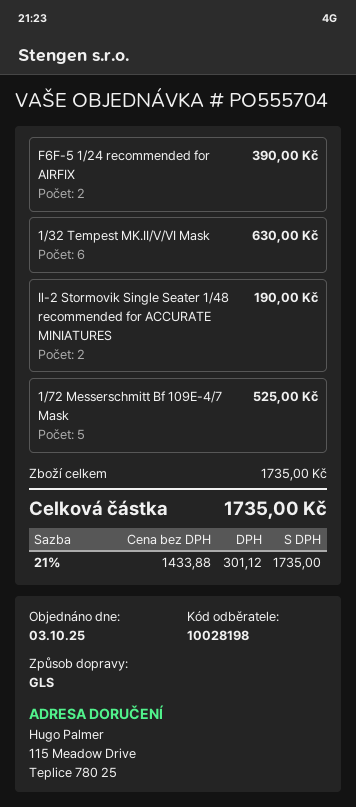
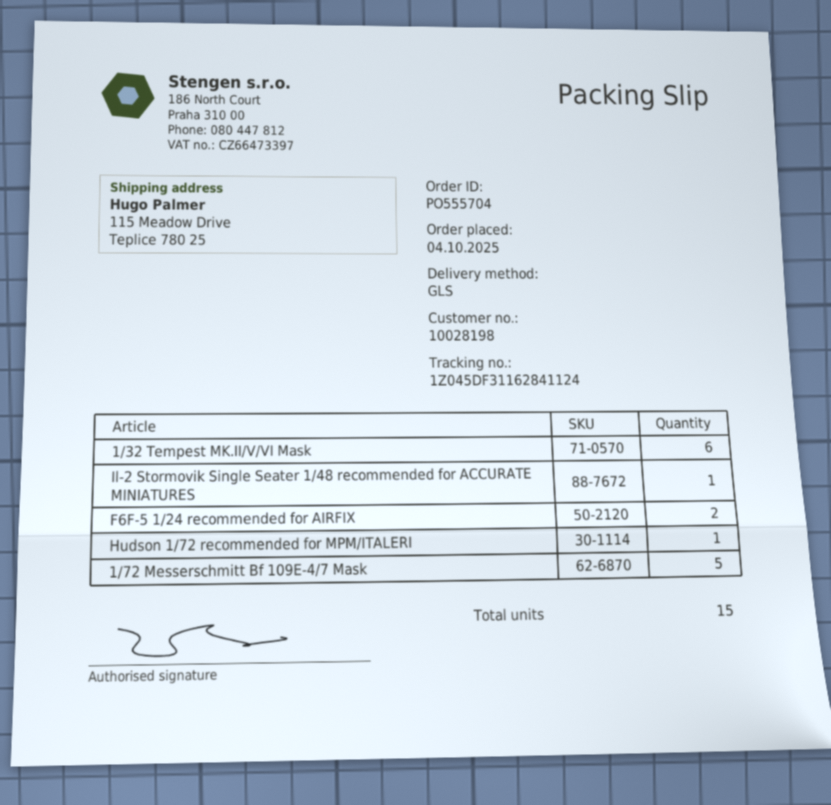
order date: 2025-10-03 -> 2025-10-04
Il-2 Stormovik Single Seater 1/48 recommended for ACCURATE MINIATURES: 2 -> 1
Hudson 1/72 recommended for MPM/ITALERI: none -> 1

